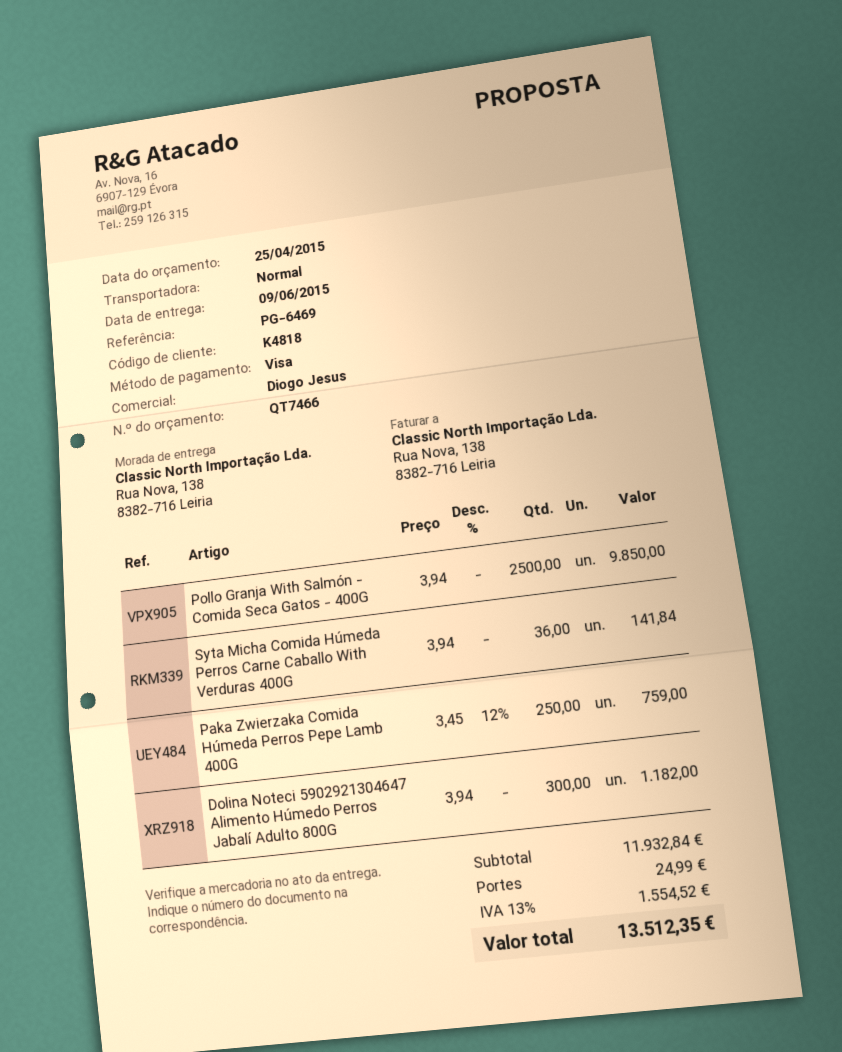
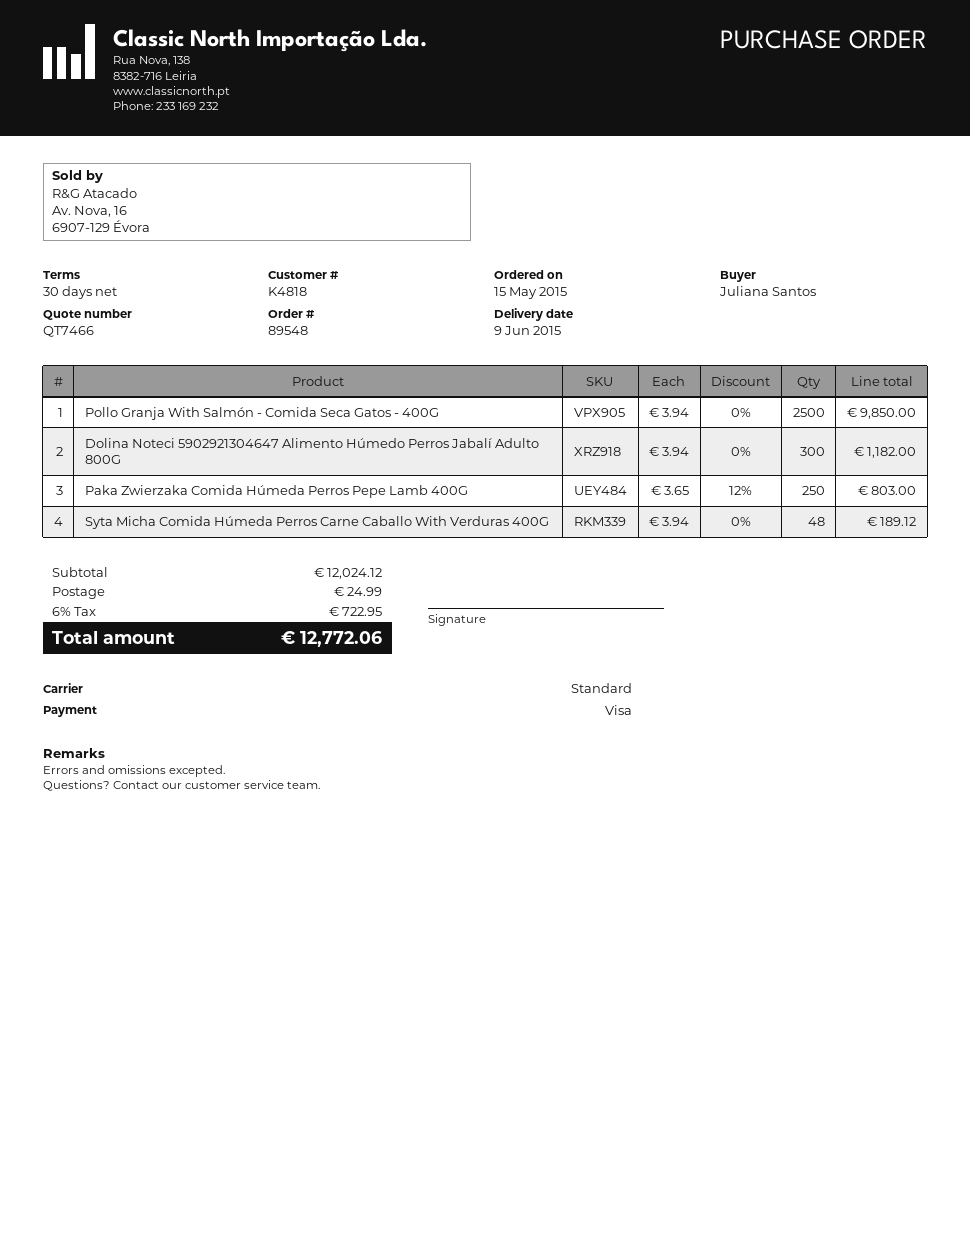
Syta Micha Comida Húmeda Perros Carne Caballo With Verduras 400G: 36 x 3.94 = 141.84 -> 48 x 3.94 = 189.12
Paka Zwierzaka Comida Húmeda Perros Pepe Lamb 400G: 250 x 3.45 - 12% = 759.00 -> 250 x 3.65 - 12% = 803.00
subtotal: 11932.84 -> 12024.12
tax: 13% = 1554.52 -> 6% = 722.95
total: 13512.35 -> 12772.06

